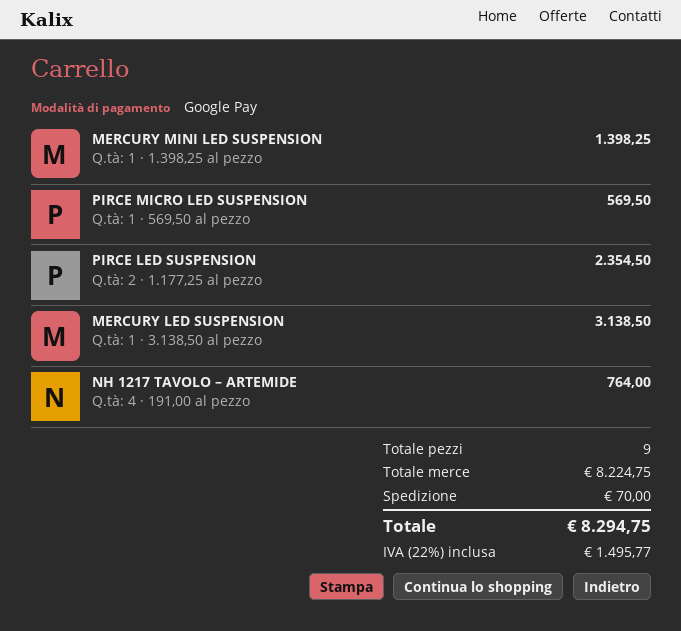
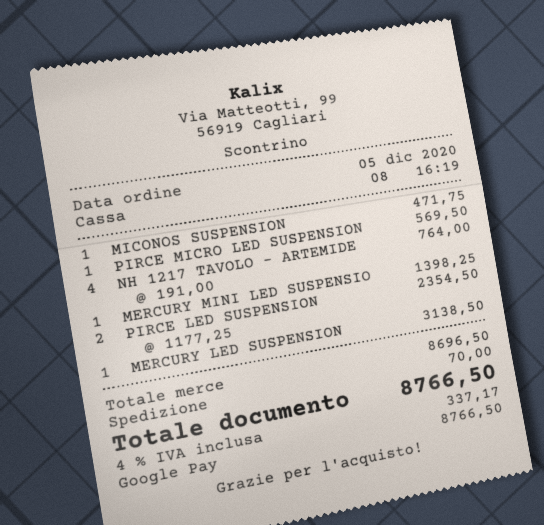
MICONOS SUSPENSION: none -> 1 x 471.75 = 471.75
subtotal: 8224.75 -> 8696.50
tax: 22% = 1495.77 -> 4% = 337.17
total: 8294.75 -> 8766.50

